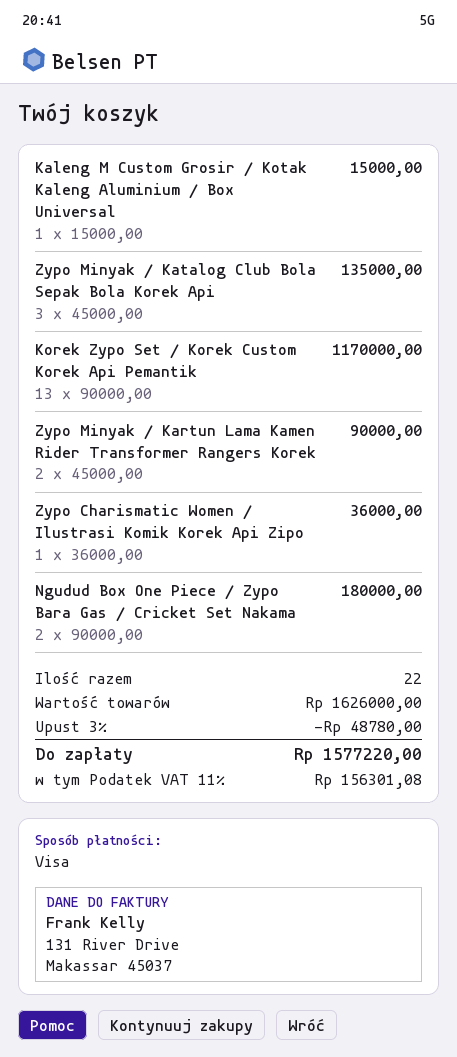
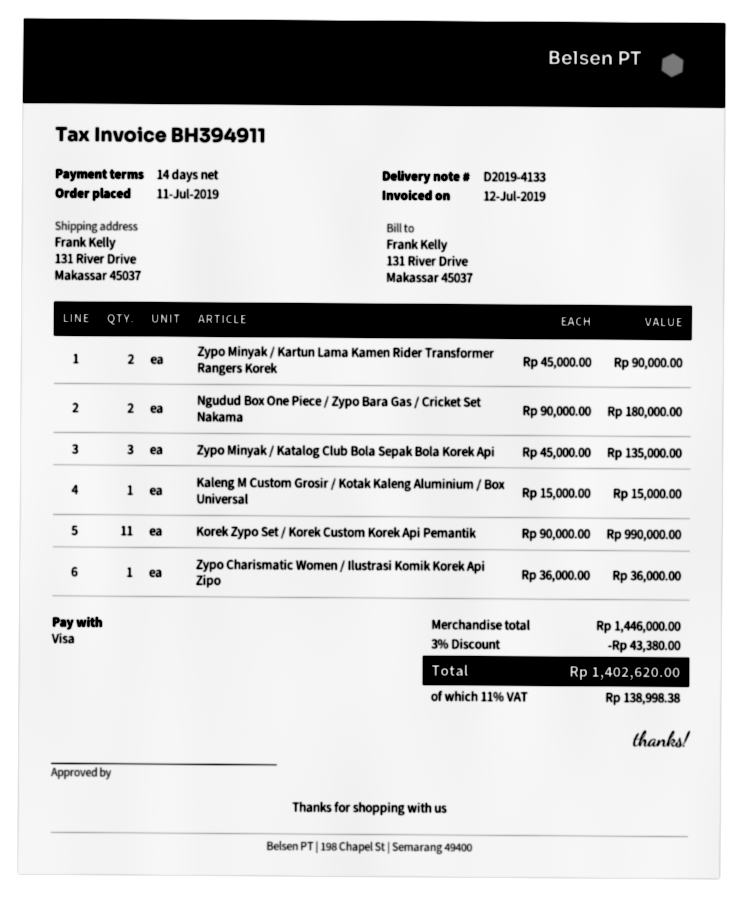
Korek Zypo Set / Korek Custom Korek Api Pemantik: 13 x 90000.00 = 1170000.00 -> 11 x 90000.00 = 990000.00
subtotal: 1626000.00 -> 1446000.00
discount: 3% = 48780.00 -> 3% = 43380.00
tax: 11% = 156301.08 -> 11% = 138998.38
total: 1577220.00 -> 1402620.00

